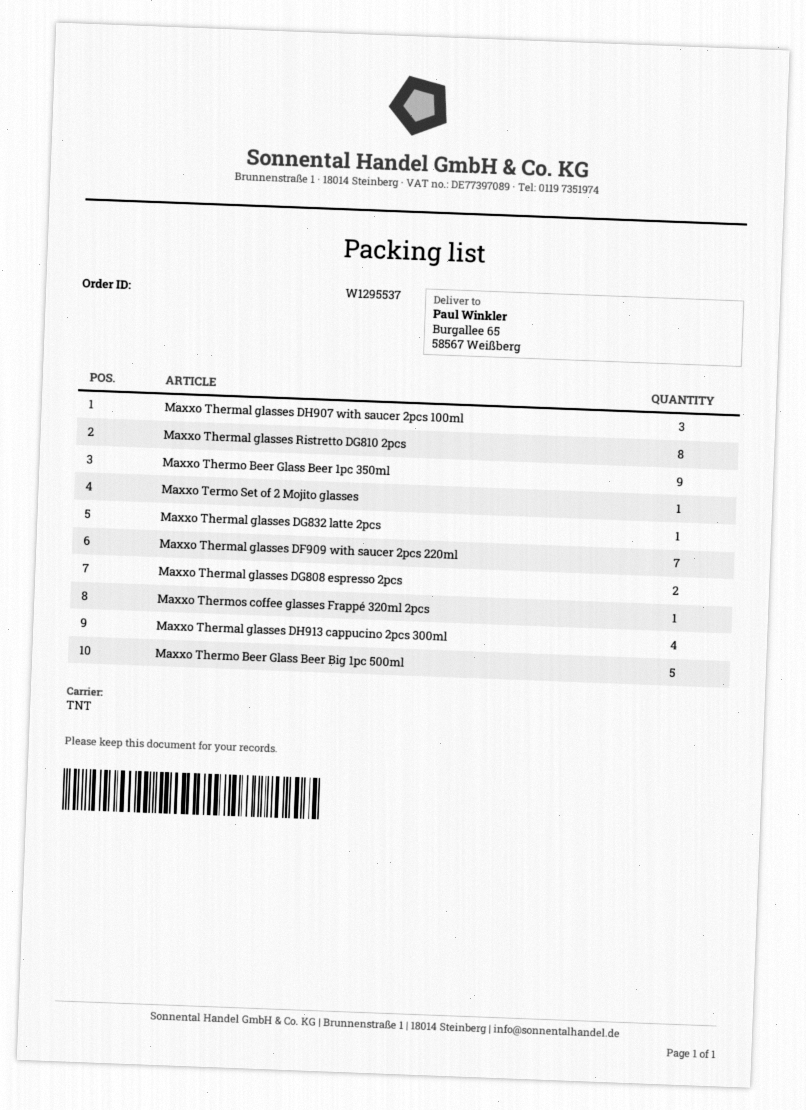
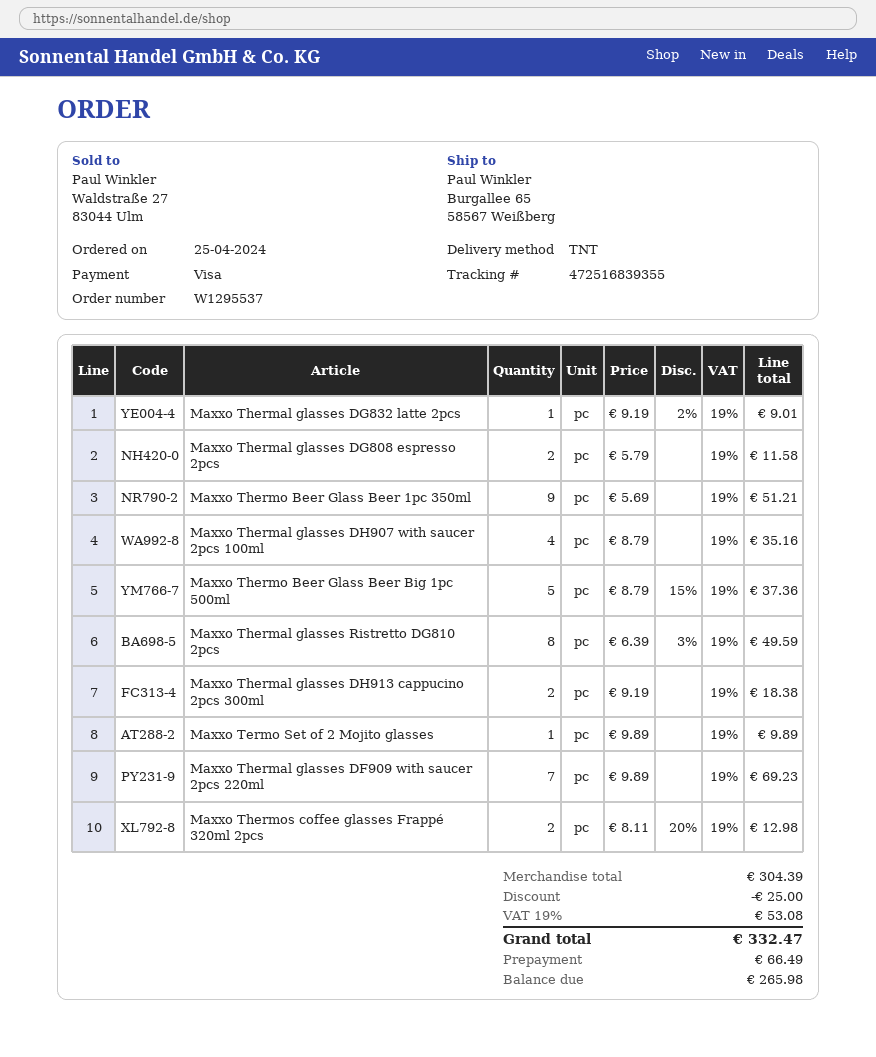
Maxxo Thermal glasses DH907 with saucer 2pcs 100ml: 3 -> 4
Maxxo Thermos coffee glasses Frappé 320ml 2pcs: 1 -> 2
Maxxo Thermal glasses DH913 cappucino 2pcs 300ml: 4 -> 2

